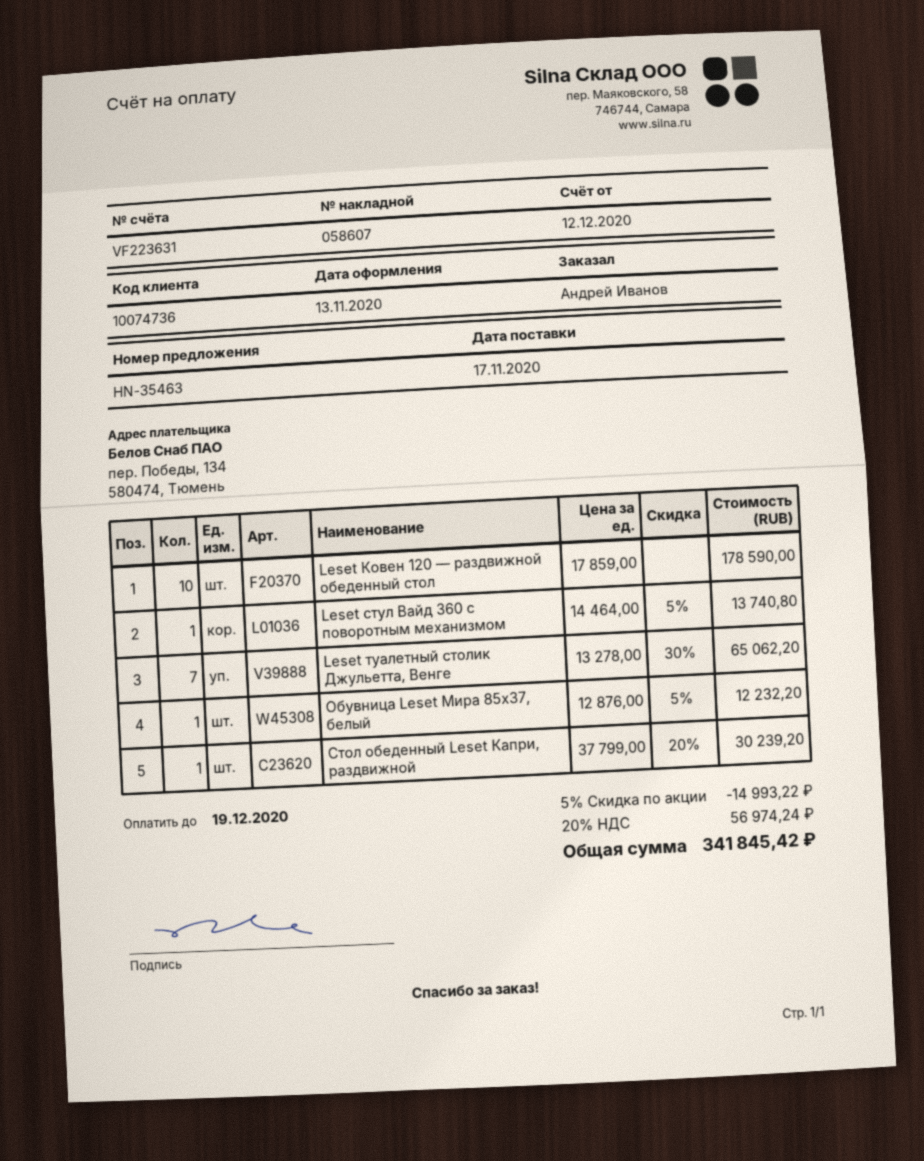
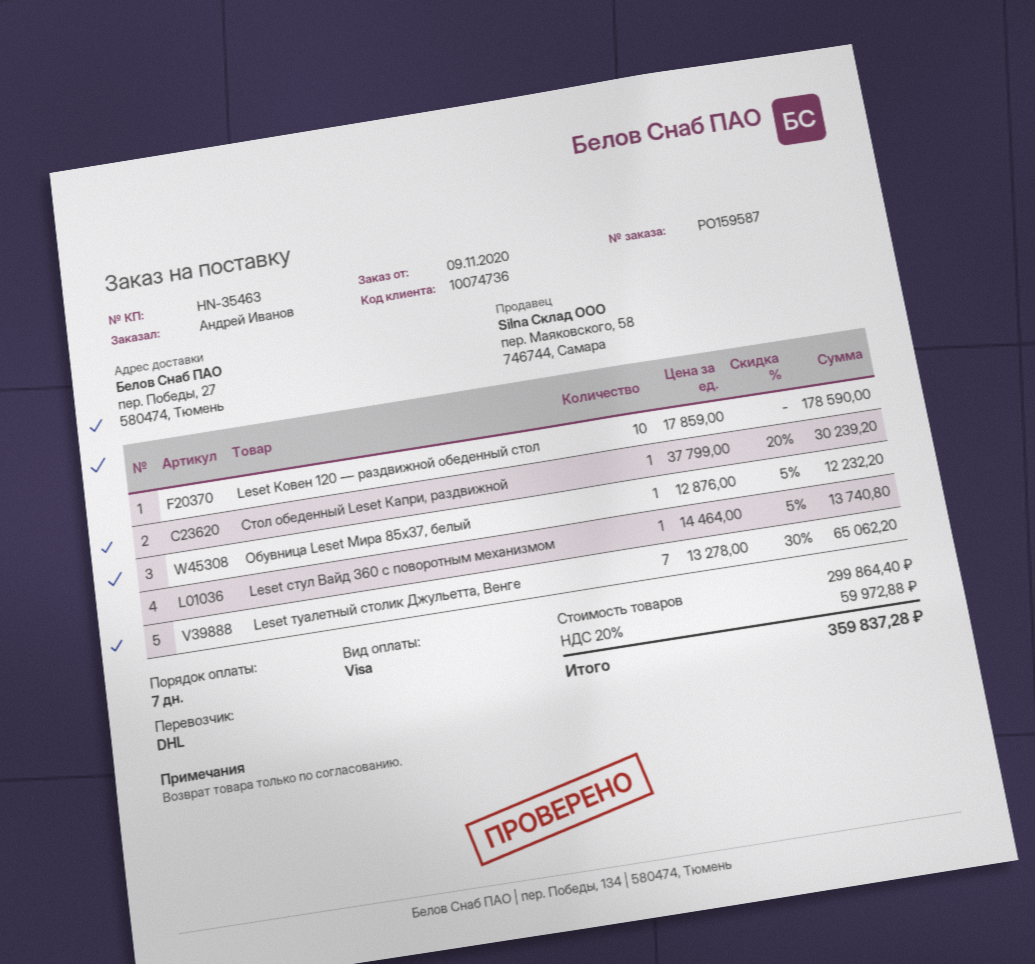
order date: 2020-11-13 -> 2020-11-09
discount: 5% = 14993.22 -> none
tax: 20% = 56974.24 -> 20% = 59972.88
total: 341845.42 -> 359837.28

